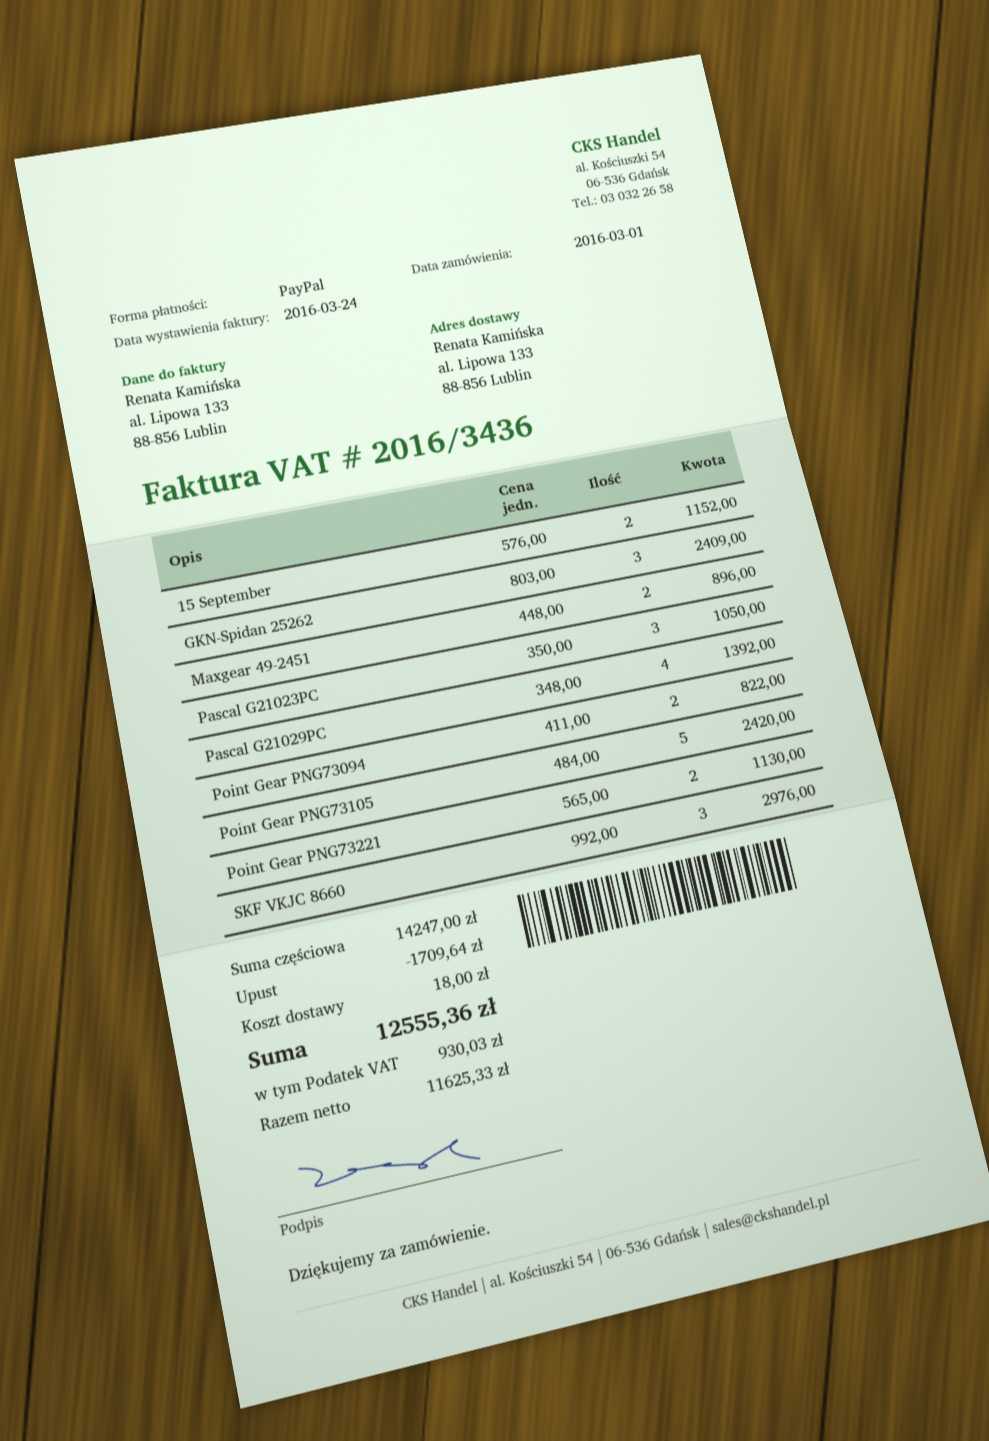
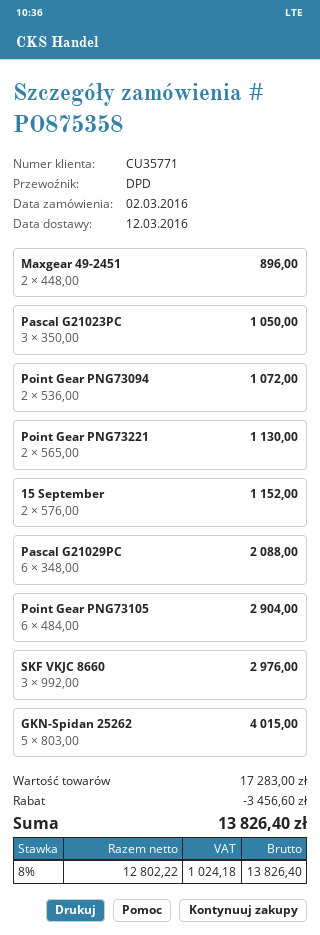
order date: 2016-03-01 -> 2016-03-02
GKN-Spidan 25262: 3 x 803.00 = 2409.00 -> 5 x 803.00 = 4015.00
Pascal G21029PC: 4 x 348.00 = 1392.00 -> 6 x 348.00 = 2088.00
Point Gear PNG73094: 2 x 411.00 = 822.00 -> 2 x 536.00 = 1072.00
Point Gear PNG73105: 5 x 484.00 = 2420.00 -> 6 x 484.00 = 2904.00
subtotal: 14247.00 -> 17283.00
discount: 1709.64 -> 3456.60
shipping: 18.00 -> none
net: 11625.33 -> 12802.22
tax: 930.03 -> 1024.18
total: 12555.36 -> 13826.40

